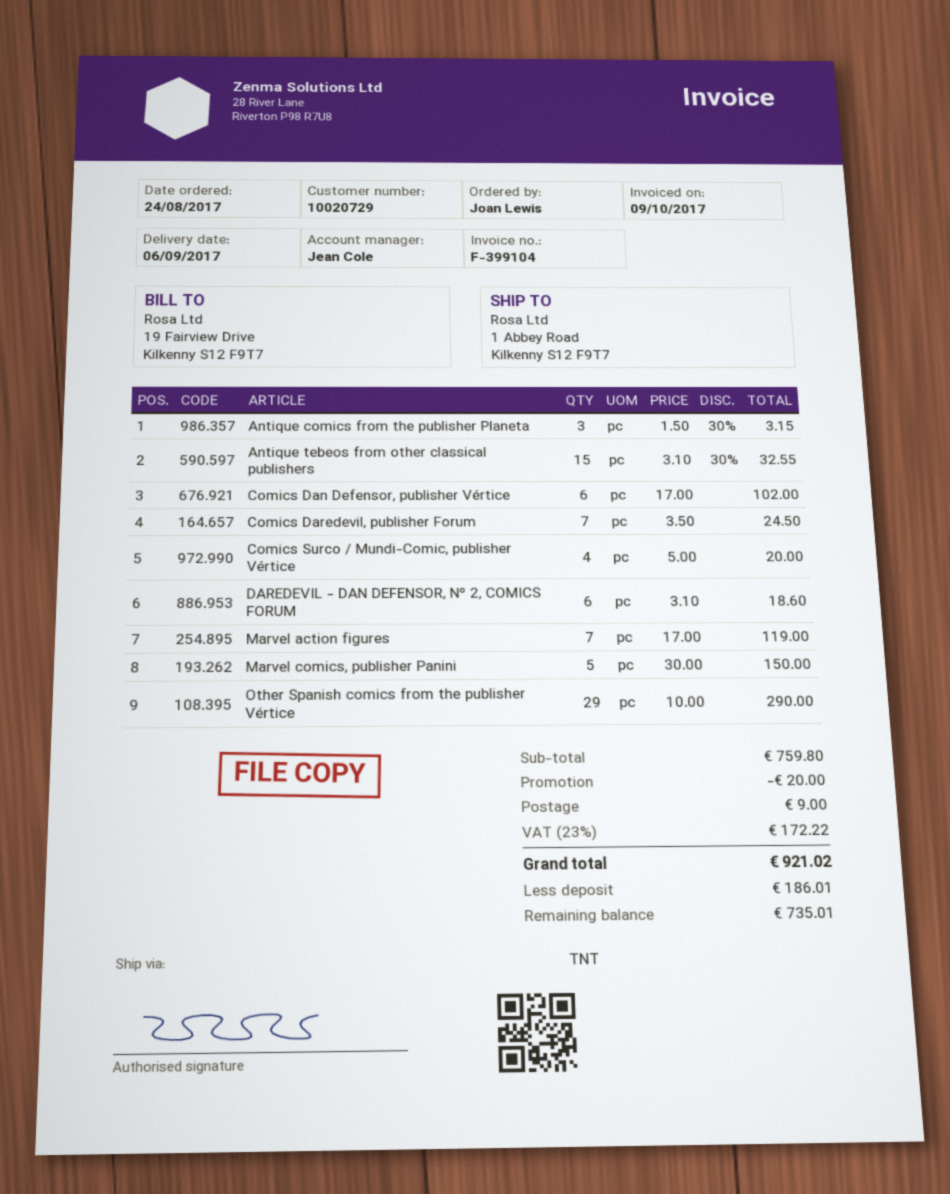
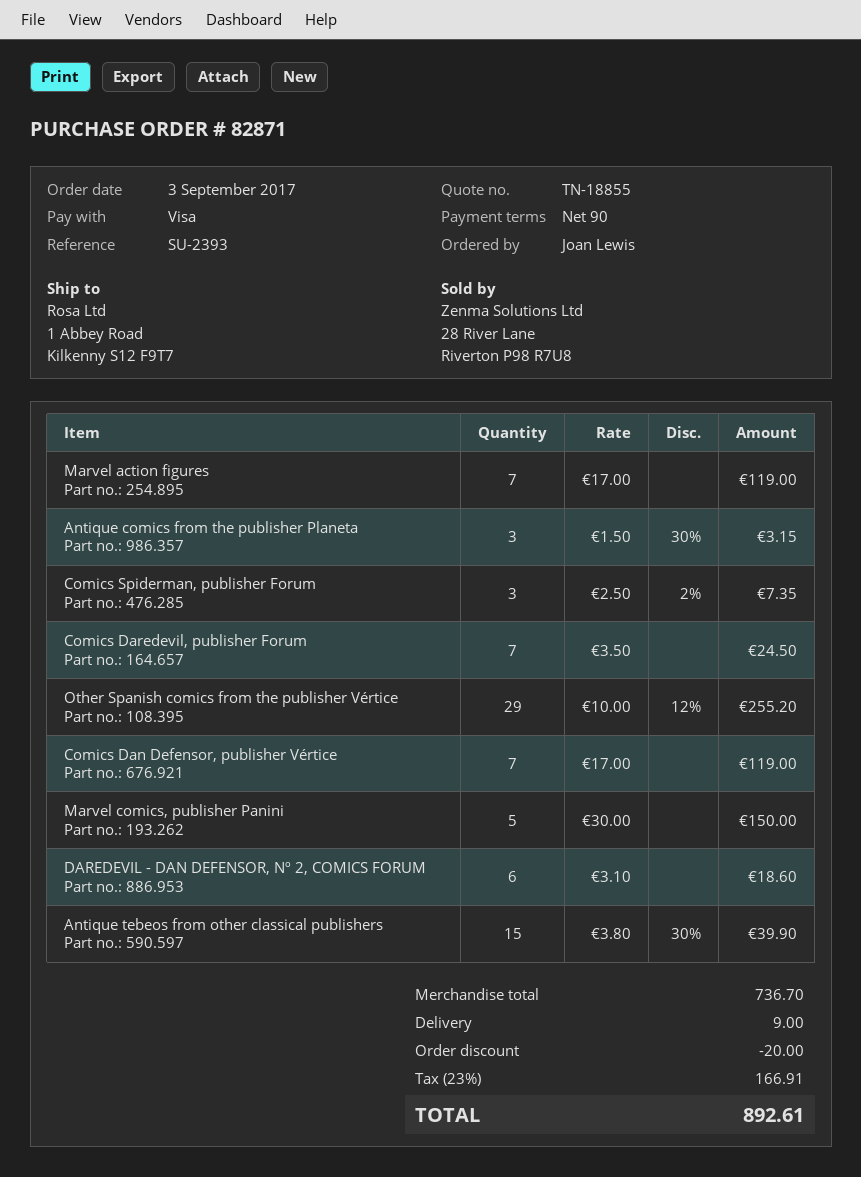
order date: 2017-08-24 -> 2017-09-03
Antique tebeos from other classical publishers: 15 x 3.10 - 30% = 32.55 -> 15 x 3.80 - 30% = 39.90
Comics Dan Defensor, publisher Vértice: 6 x 17.00 = 102.00 -> 7 x 17.00 = 119.00
Comics Surco / Mundi-Comic, publisher Vértice: 4 x 5.00 = 20.00 -> none
Other Spanish comics from the publisher Vértice: 29 x 10.00 = 290.00 -> 29 x 10.00 - 12% = 255.20
Comics Spiderman, publisher Forum: none -> 3 x 2.50 - 2% = 7.35
subtotal: 759.80 -> 736.70
tax: 23% = 172.22 -> 23% = 166.91
total: 921.02 -> 892.61

